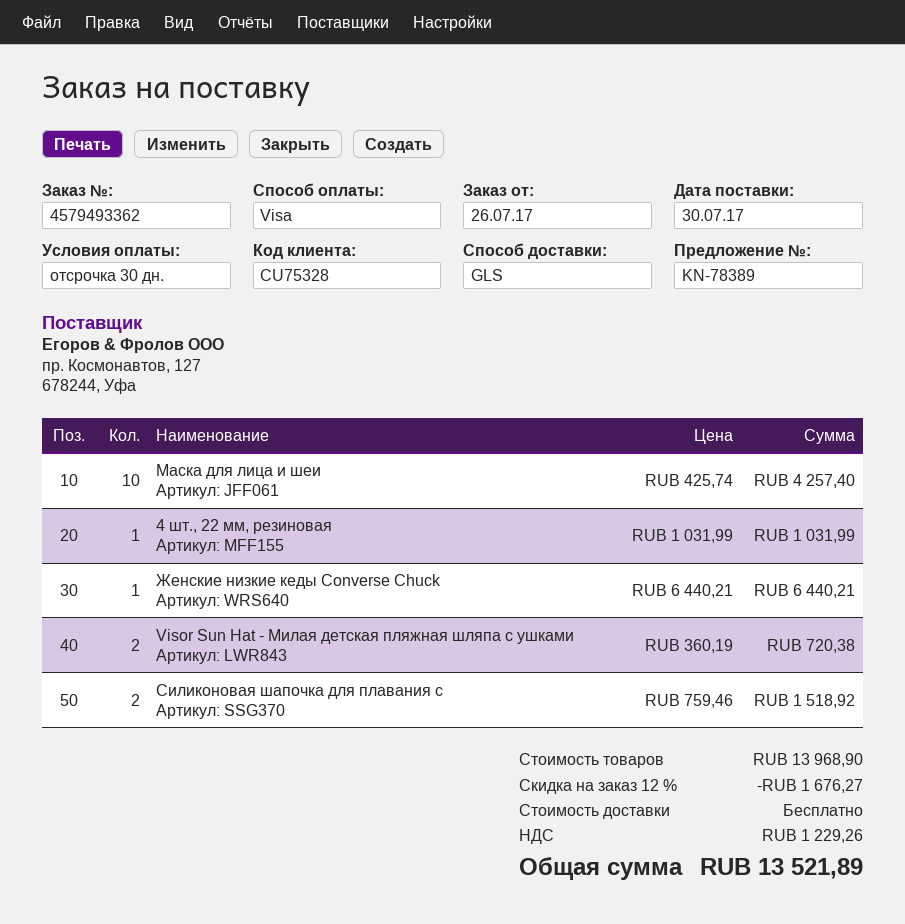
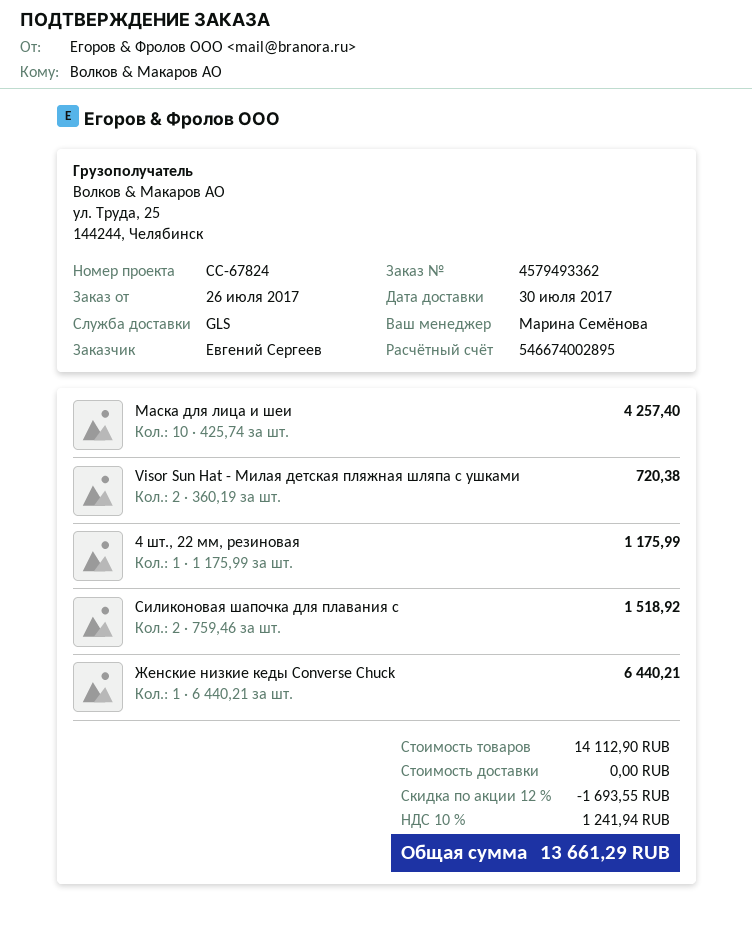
4 шт., 22 мм, резиновая: 1 x 1031.99 = 1031.99 -> 1 x 1175.99 = 1175.99
subtotal: 13968.90 -> 14112.90
discount: 12% = 1676.27 -> 12% = 1693.55
tax: 1229.26 -> 1241.94
total: 13521.89 -> 13661.29

